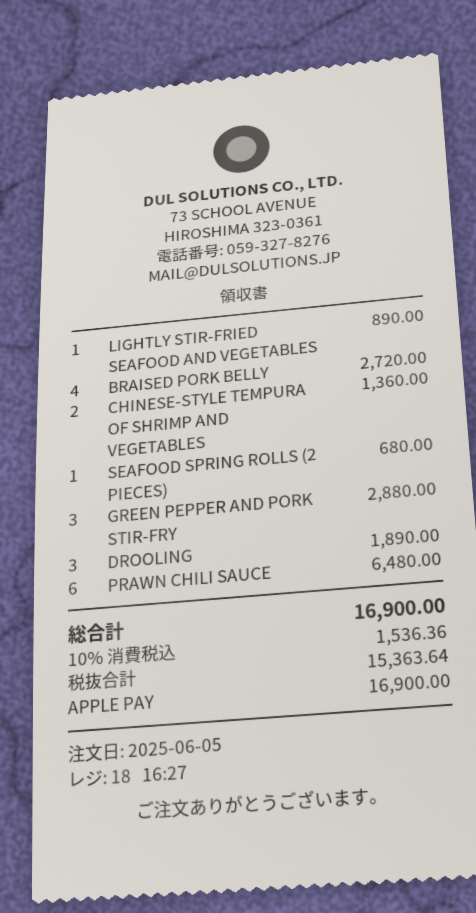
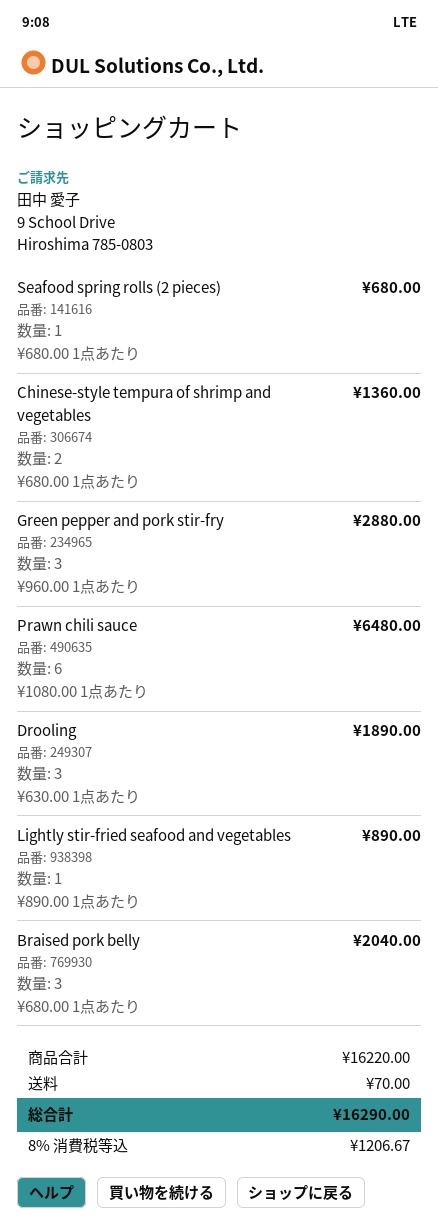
BRAISED PORK BELLY: 4 for 2720.00 -> 3 for 2040.00
shipping: none -> 70.00
tax: 10% = 1536.36 -> 8% = 1206.67
total: 16900.00 -> 16290.00

